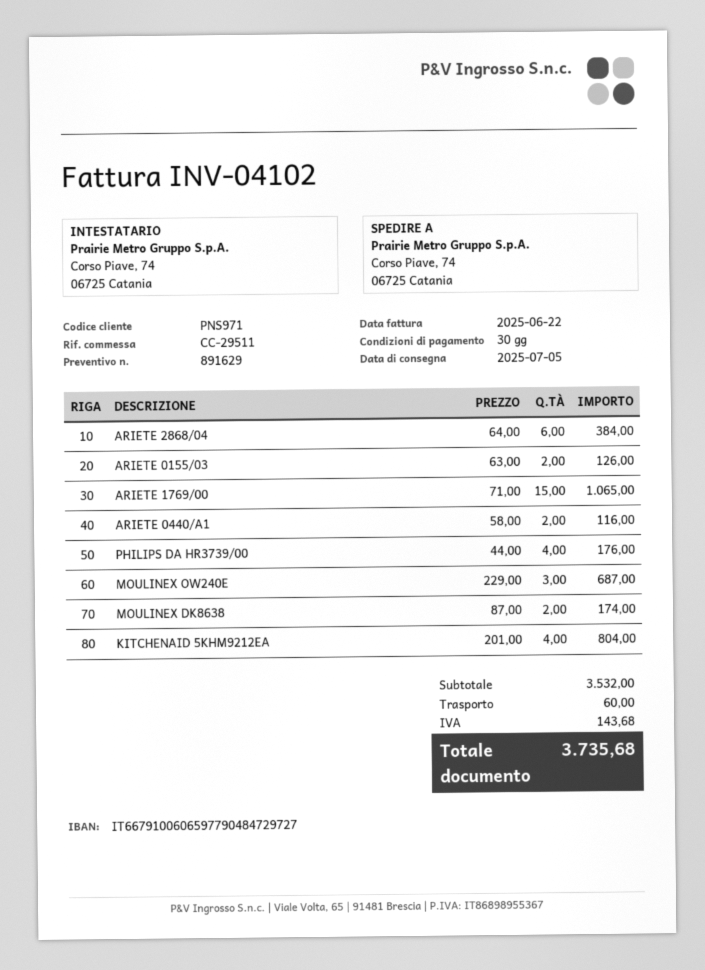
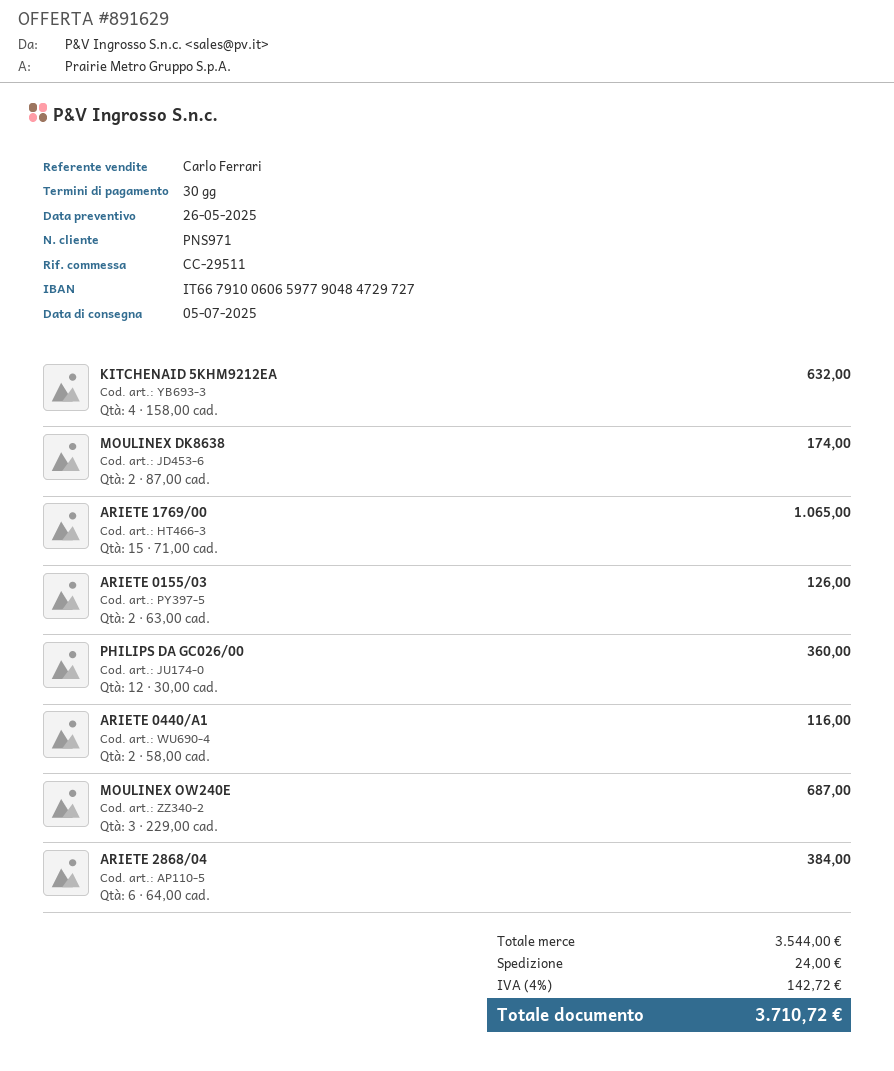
PHILIPS DA HR3739/00: 4 x 44.00 = 176.00 -> none
KITCHENAID 5KHM9212EA: 4 x 201.00 = 804.00 -> 4 x 158.00 = 632.00
PHILIPS DA GC026/00: none -> 12 x 30.00 = 360.00
subtotal: 3532.00 -> 3544.00
shipping: 60.00 -> 24.00
tax: 143.68 -> 142.72
total: 3735.68 -> 3710.72

